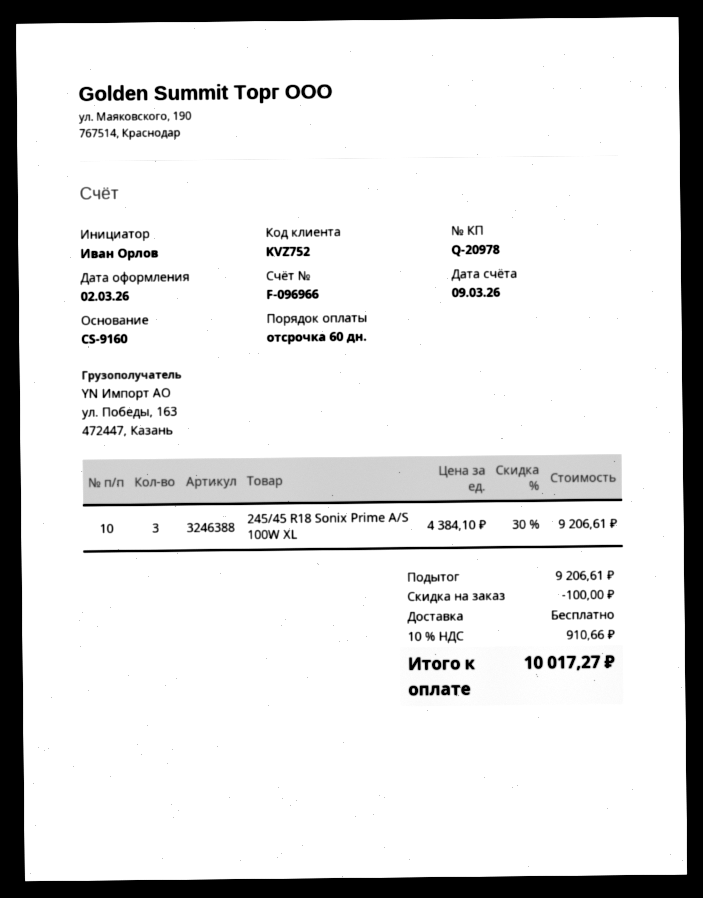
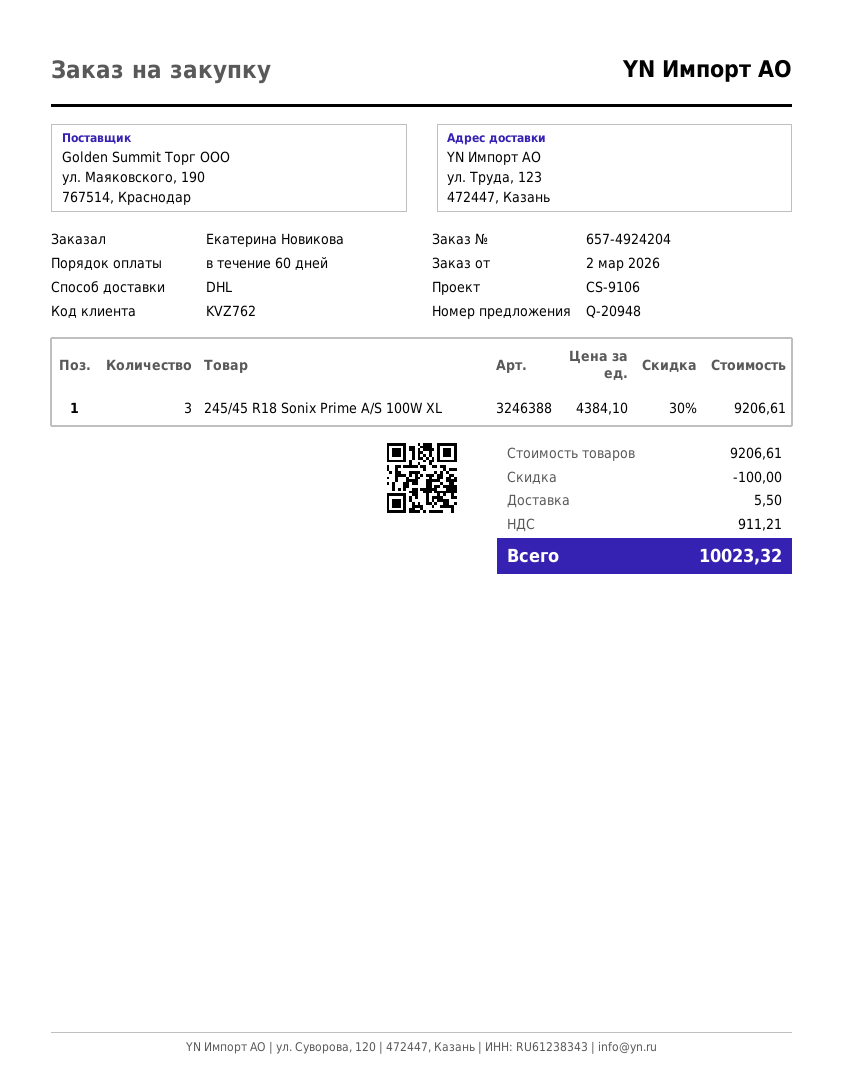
quote number: Q-20978 -> Q-20948
customer number: KVZ752 -> KVZ762
reference: CS-9160 -> CS-9106
ordered by: Иван Орлов -> Екатерина Новикова
ship to: ул. Победы, 163, 472447, Казань -> ул. Труда, 123, 472447, Казань
shipping: 0.00 -> 5.50
tax: 910.66 -> 911.21
total: 10017.27 -> 10023.32

